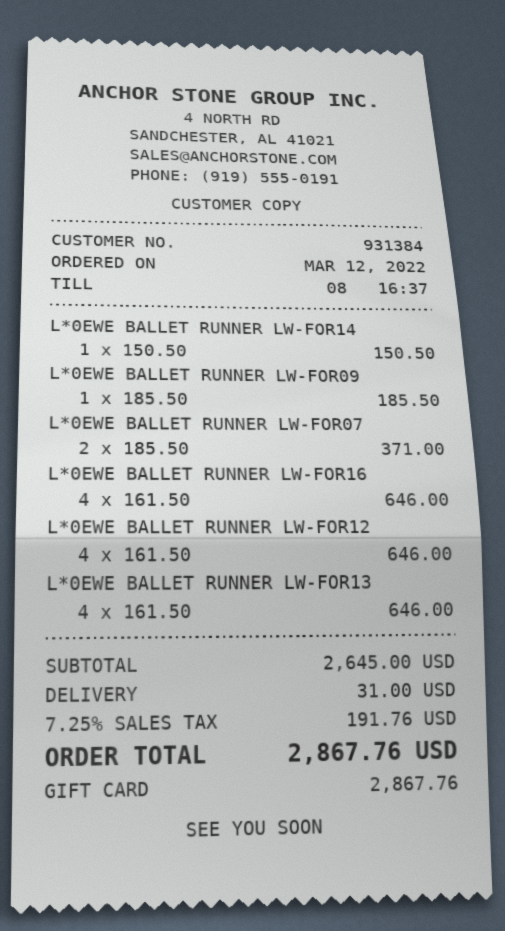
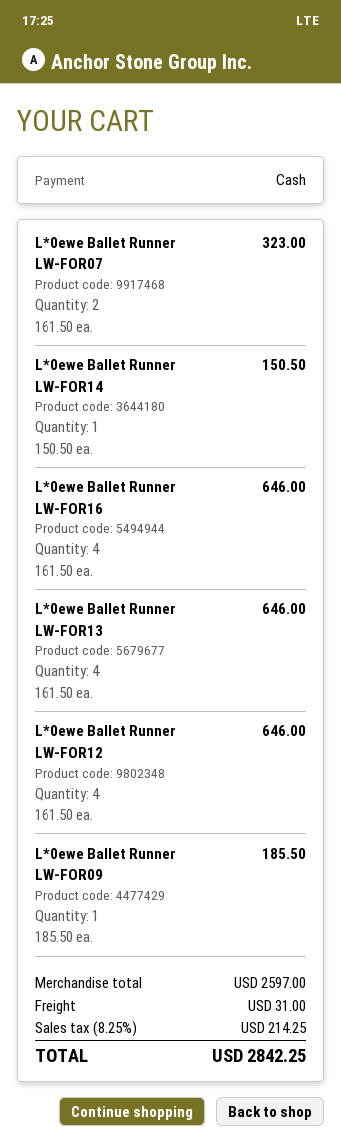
payment method: gift card -> cash
L*0EWE BALLET RUNNER LW-FOR07: 2 x 185.50 = 371.00 -> 2 x 161.50 = 323.00
subtotal: 2645.00 -> 2597.00
tax: 7.25% = 191.76 -> 8.25% = 214.25
total: 2867.76 -> 2842.25

